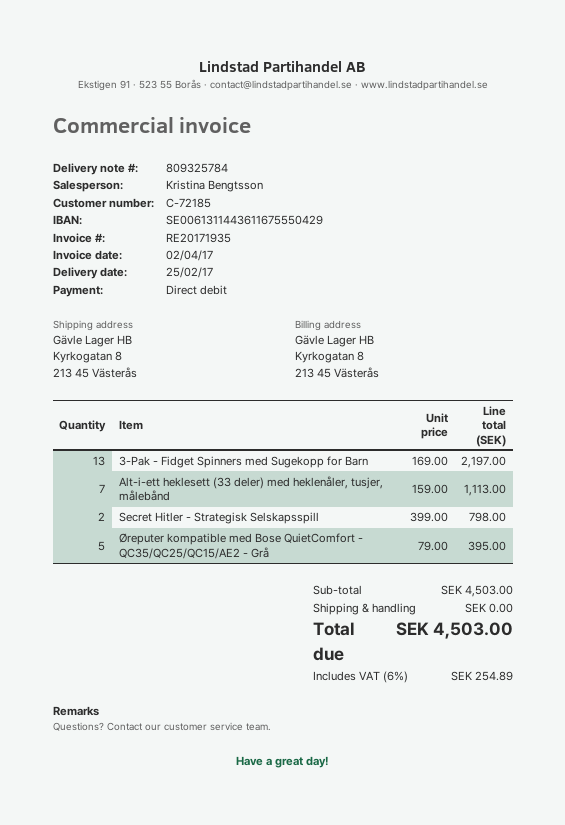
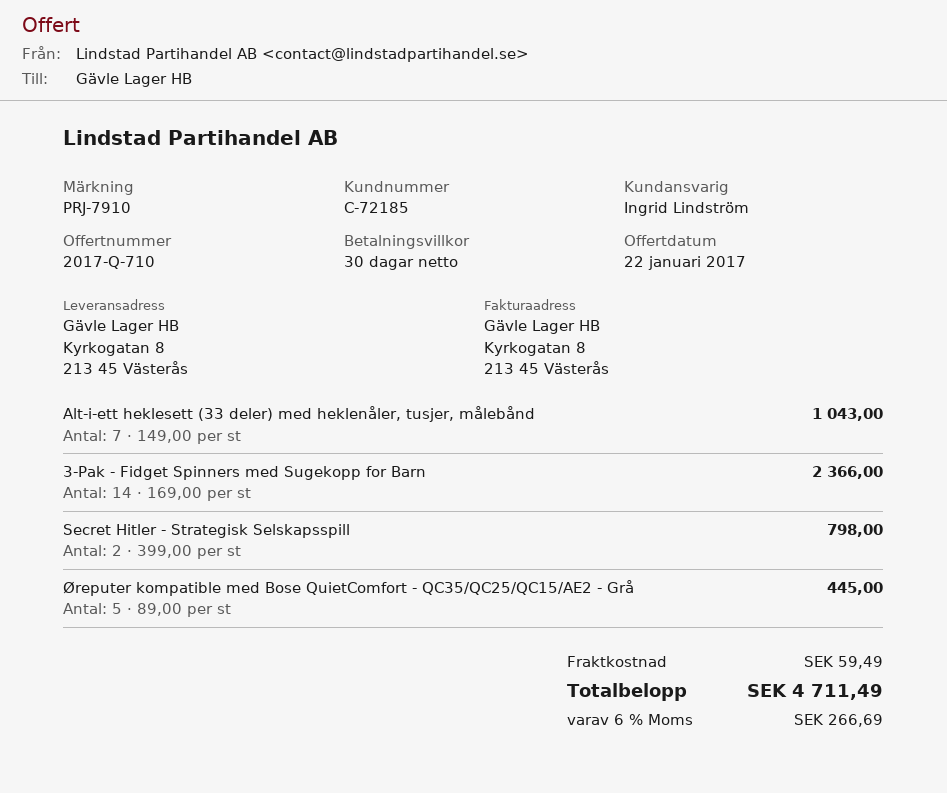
sales rep: Kristina Bengtsson -> Ingrid Lindström
3-Pak - Fidget Spinners med Sugekopp for Barn: 13 x 169.00 = 2197.00 -> 14 x 169.00 = 2366.00
Alt-i-ett heklesett (33 deler) med heklenåler, tusjer, målebånd: 7 x 159.00 = 1113.00 -> 7 x 149.00 = 1043.00
Øreputer kompatible med Bose QuietComfort - QC35/QC25/QC15/AE2 - Grå: 5 x 79.00 = 395.00 -> 5 x 89.00 = 445.00
shipping: 0.00 -> 59.49
tax: 6% = 254.89 -> 6% = 266.69
total: 4503.00 -> 4711.49

